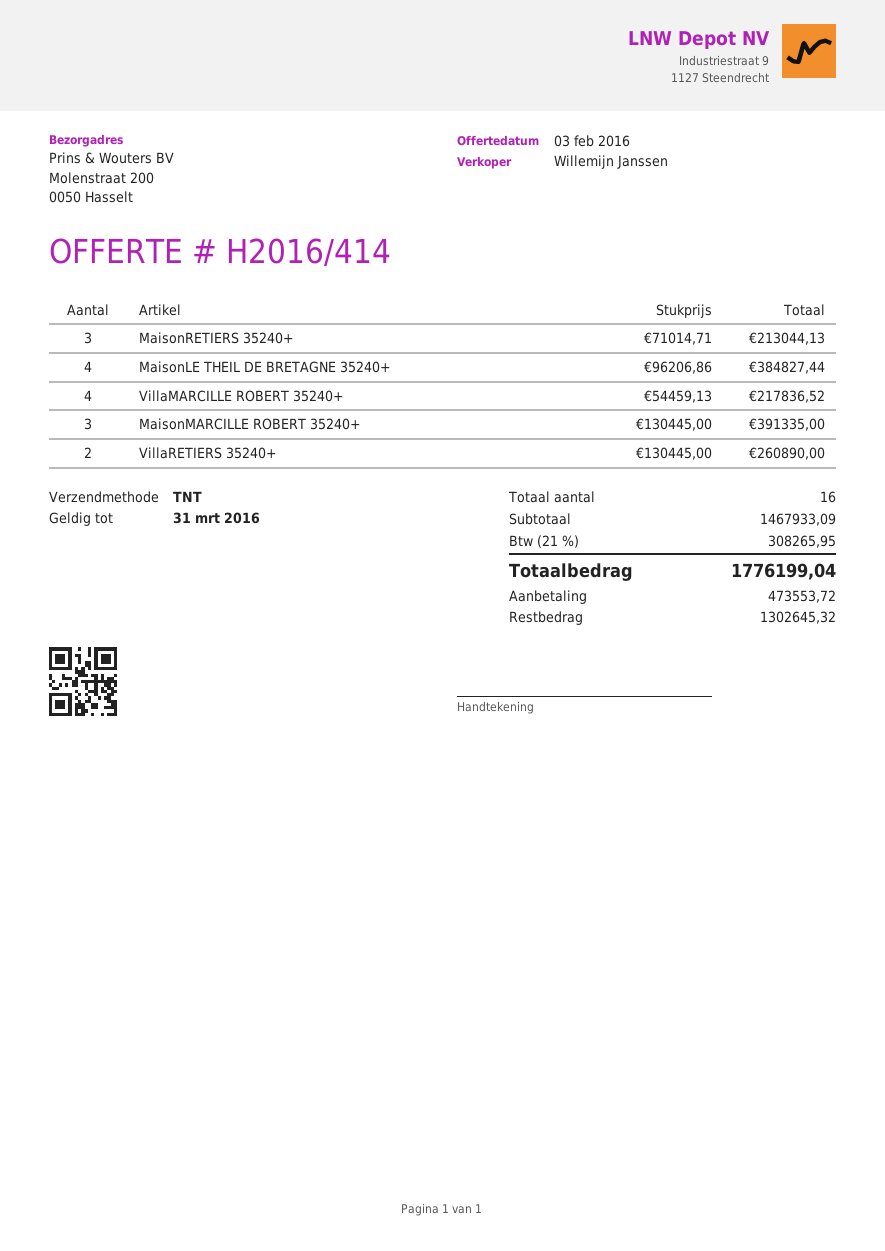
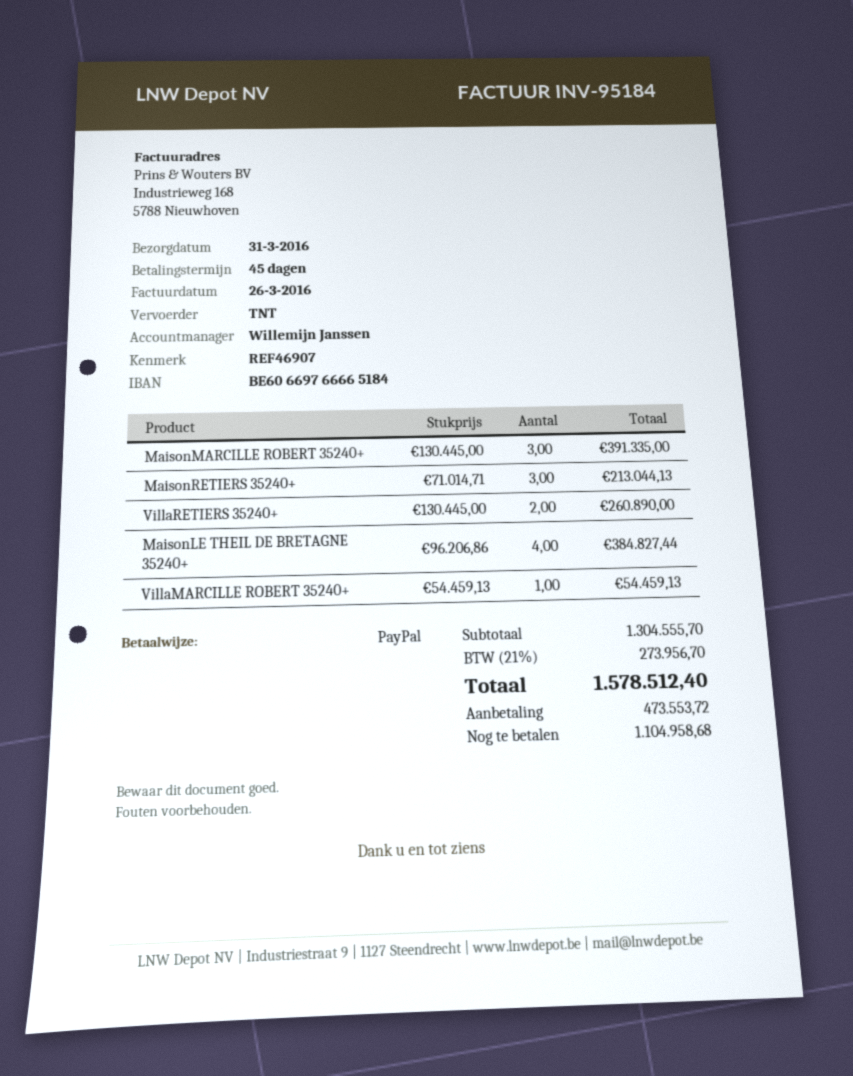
VillaMARCILLE ROBERT 35240+: 4 x 54459.13 = 217836.52 -> 1 x 54459.13 = 54459.13
subtotal: 1467933.09 -> 1304555.70
tax: 21% = 308265.95 -> 21% = 273956.70
total: 1776199.04 -> 1578512.40
balance: 1302645.32 -> 1104958.68

